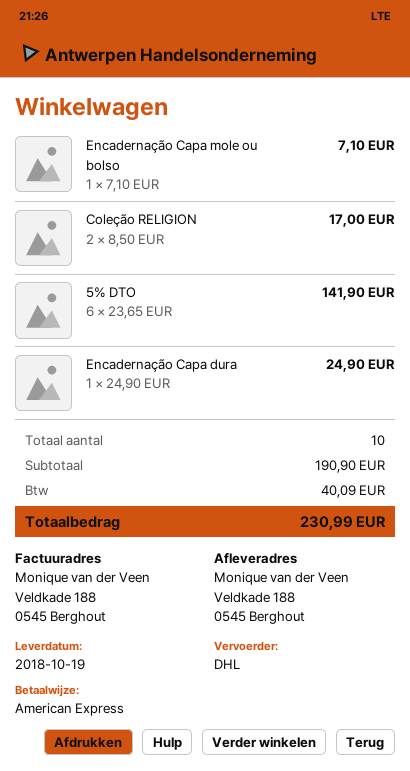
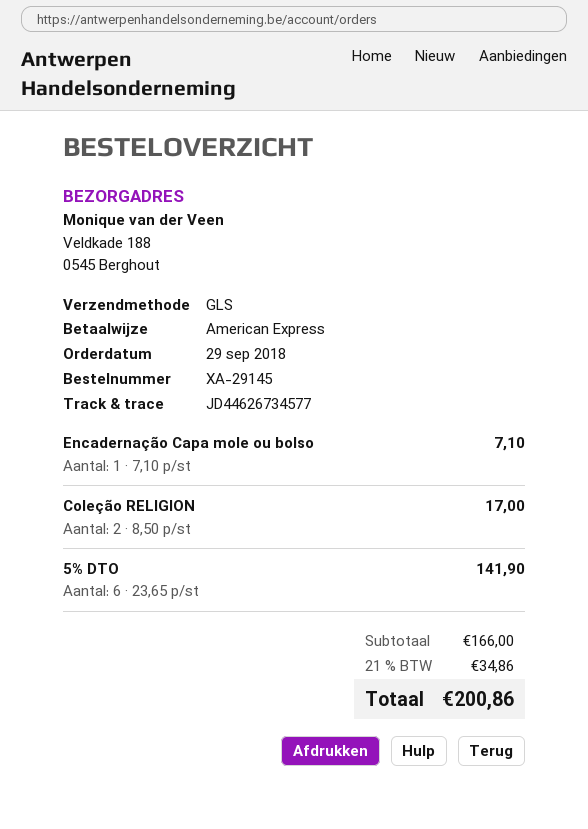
shipping method: DHL -> GLS
Encadernação Capa dura: 1 x 24.90 = 24.90 -> none
subtotal: 190.90 -> 166.00
tax: 40.09 -> 34.86
total: 230.99 -> 200.86

